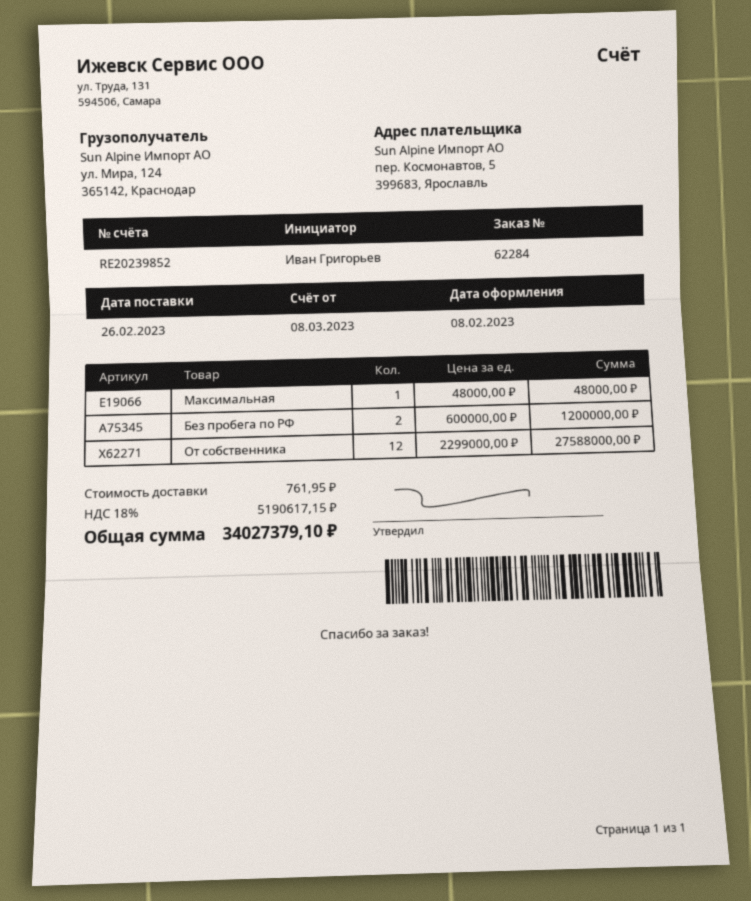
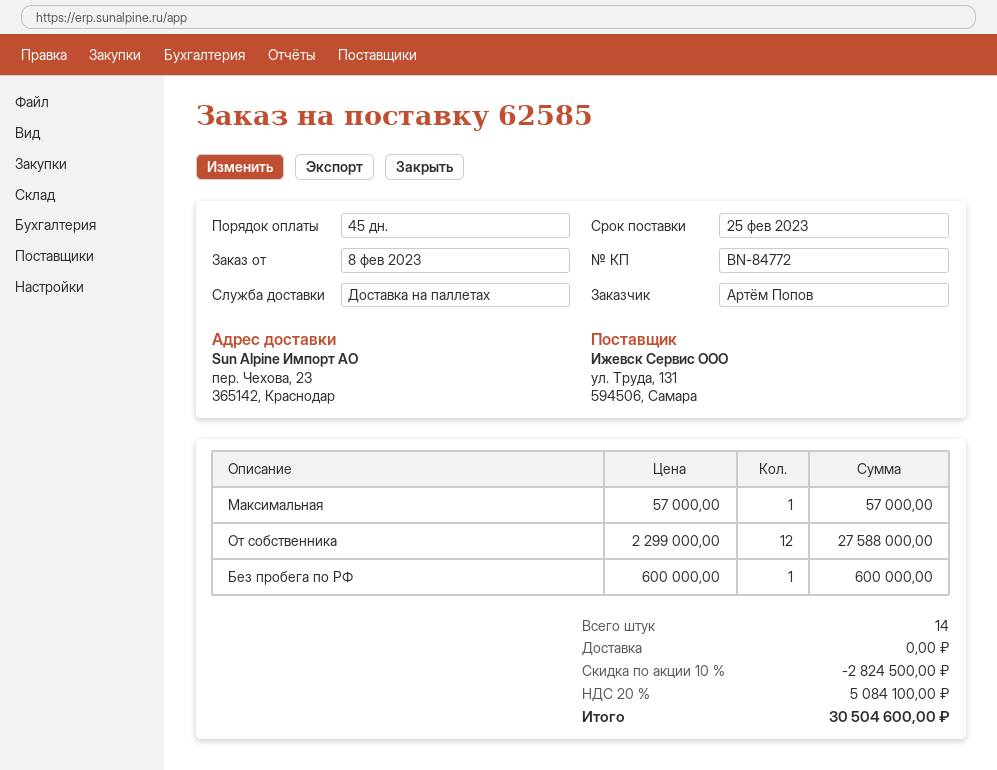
order number: 62284 -> 62585
delivery date: 2023-02-26 -> 2023-02-25
ordered by: Иван Григорьев -> Артём Попов
ship to: ул. Мира, 124, 365142, Краснодар -> пер. Чехова, 23, 365142, Краснодар
Максимальная: 1 x 48000.00 = 48000.00 -> 1 x 57000.00 = 57000.00
Без пробега по РФ: 2 x 600000.00 = 1200000.00 -> 1 x 600000.00 = 600000.00
discount: none -> 10% = 2824500.00
shipping: 761.95 -> 0.00
tax: 18% = 5190617.15 -> 20% = 5084100.00
total: 34027379.10 -> 30504600.00

